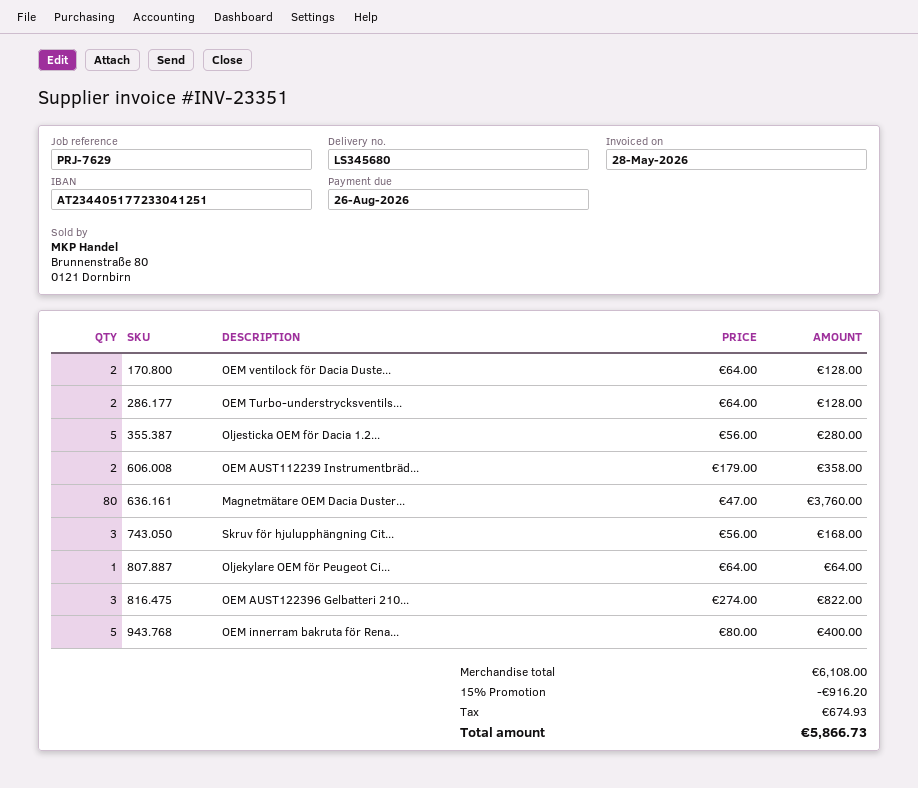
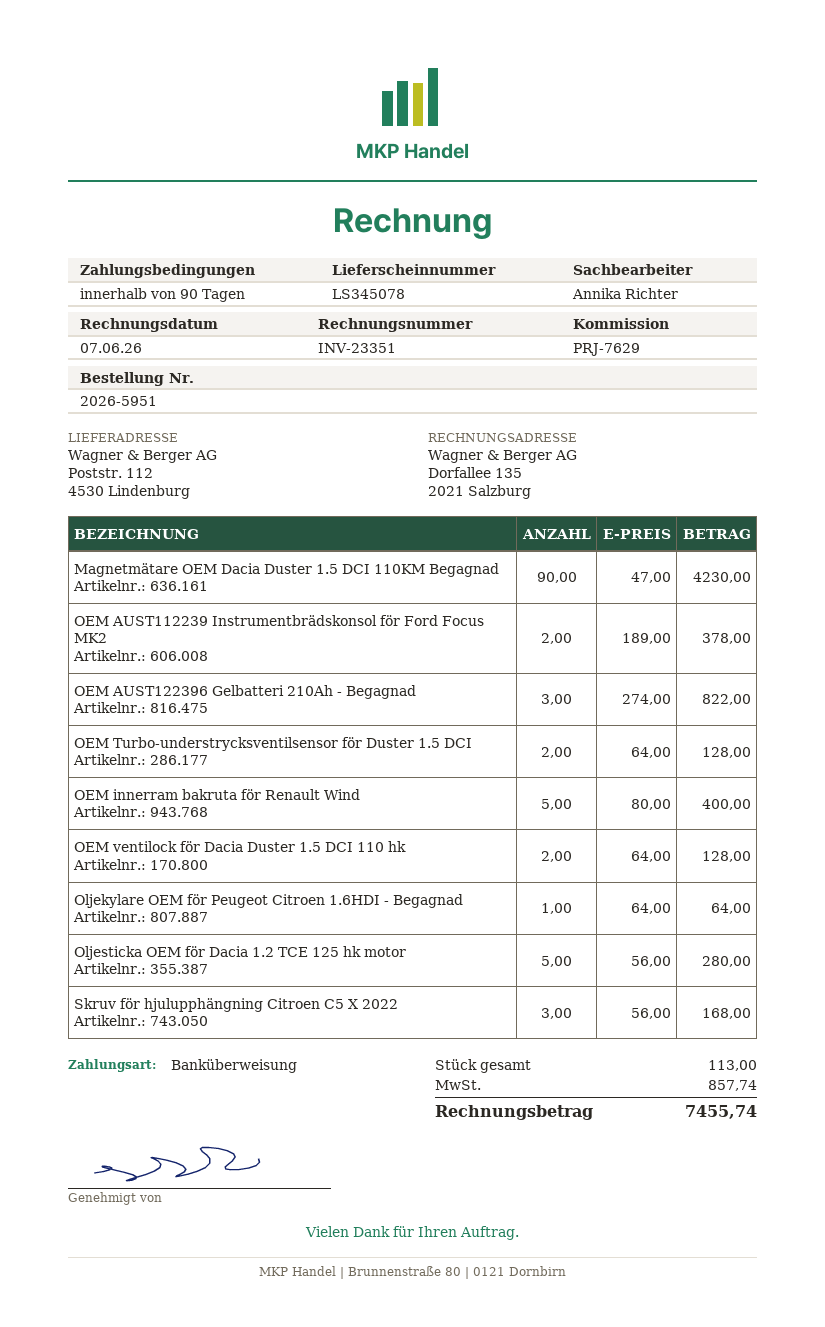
delivery note number: LS345680 -> LS345078
invoice date: 2026-05-28 -> 2026-06-07
OEM AUST112239 Instrumentbräd...: 2 x 179.00 = 358.00 -> 2 x 189.00 = 378.00
Magnetmätare OEM Dacia Duster...: 80 x 47.00 = 3760.00 -> 90 x 47.00 = 4230.00
discount: 15% = 916.20 -> none
tax: 674.93 -> 857.74
total: 5866.73 -> 7455.74

